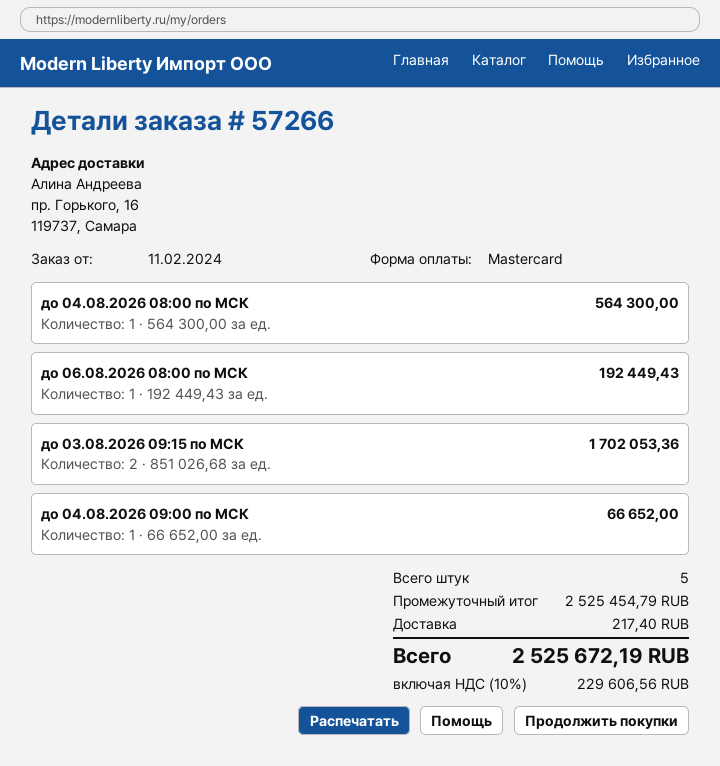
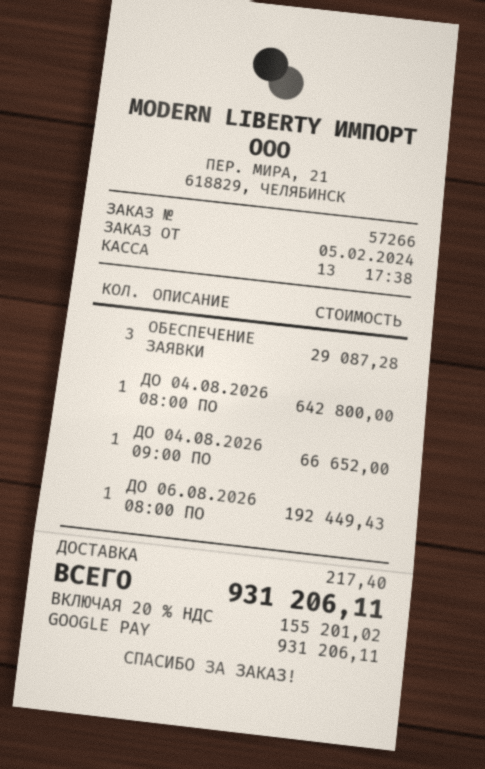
order date: 2024-02-11 -> 2024-02-05
payment method: Mastercard -> Google Pay
до 04.08.2026 08:00 по МСК: 1 for 564300.00 -> 1 for 642800.00
до 03.08.2026 09:15 по МСК: 2 for 1702053.36 -> none
ОБЕСПЕЧЕНИЕ ЗАЯВКИ: none -> 3 for 29087.28
tax: 10% = 229606.56 -> 20% = 155201.02
total: 2525672.19 -> 931206.11

